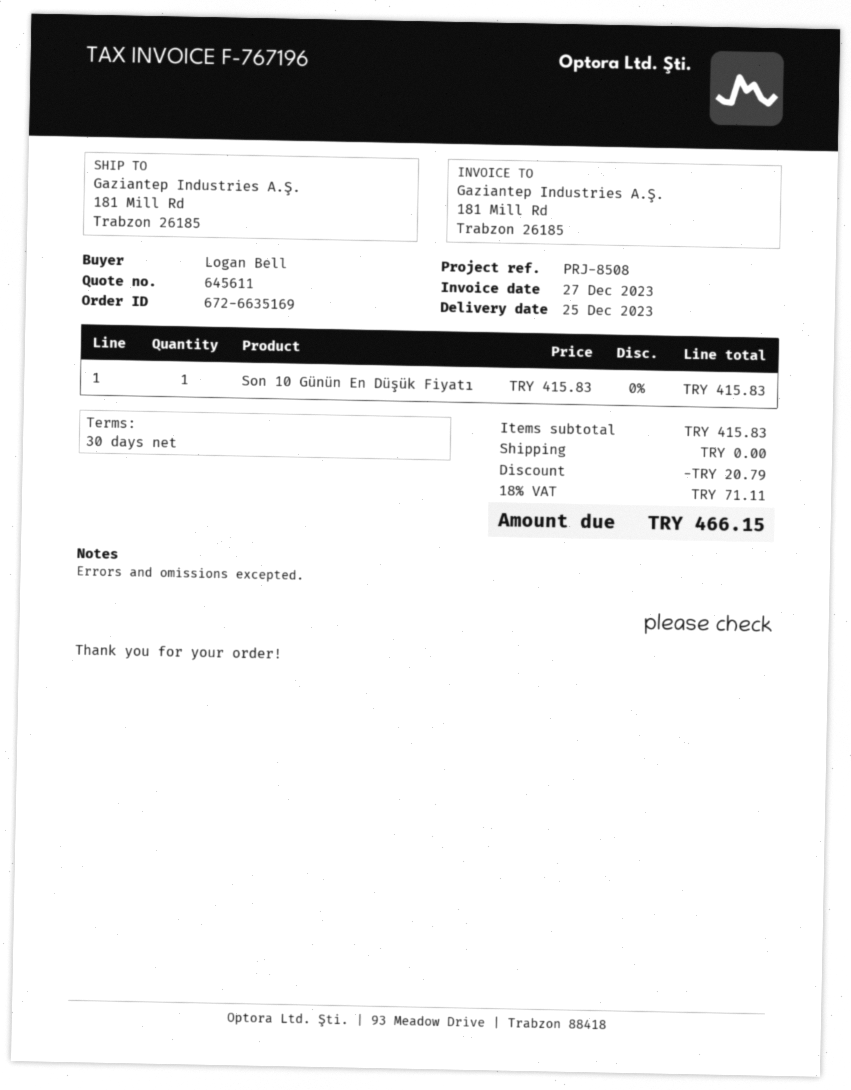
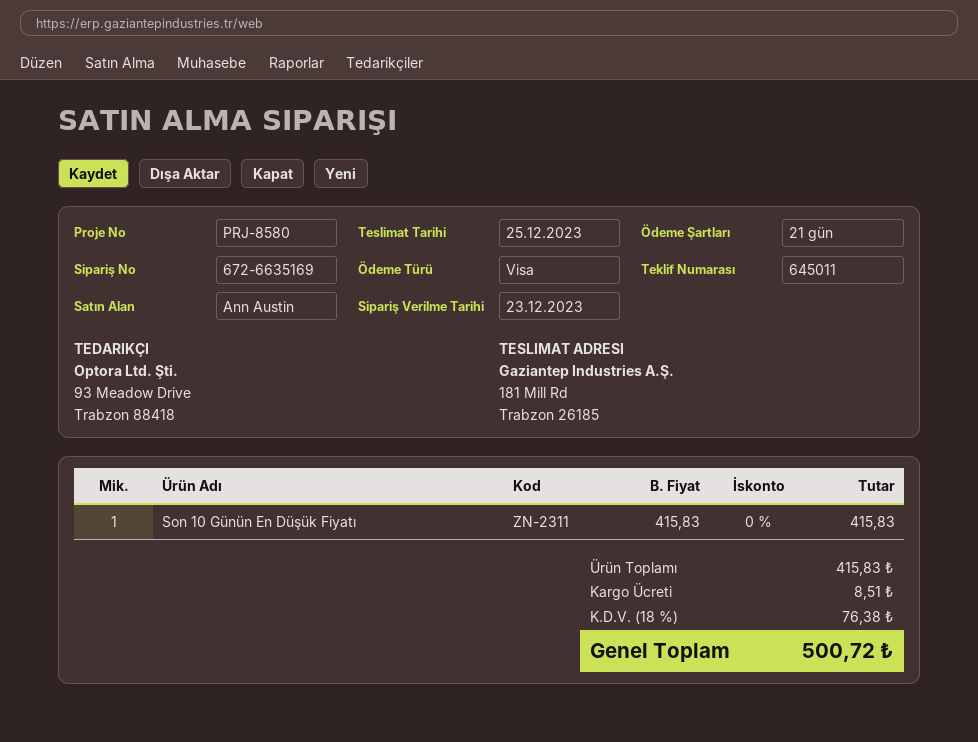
quote number: 645611 -> 645011
payment terms: 30 days -> 21 days
reference: PRJ-8508 -> PRJ-8580
ordered by: Logan Bell -> Ann Austin
discount: 20.79 -> none
shipping: 0.00 -> 8.51
tax: 18% = 71.11 -> 18% = 76.38
total: 466.15 -> 500.72

